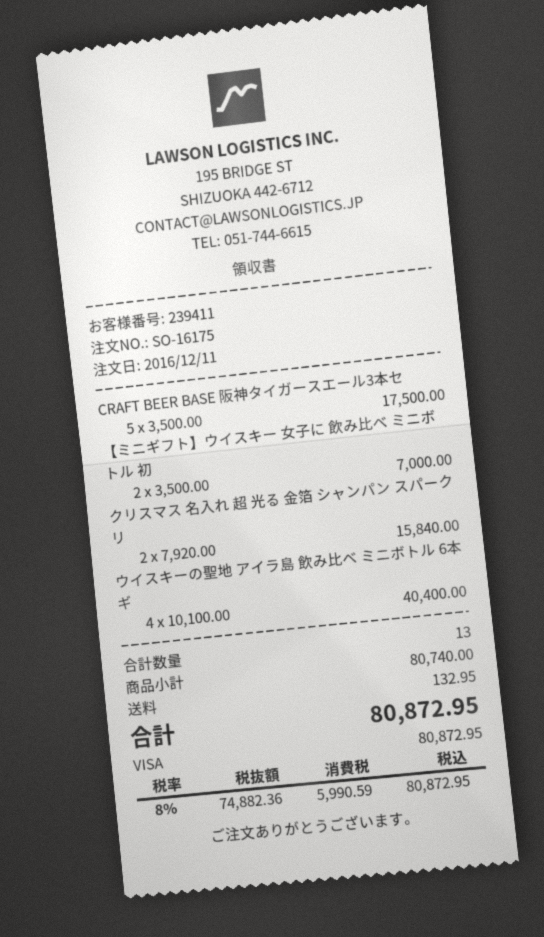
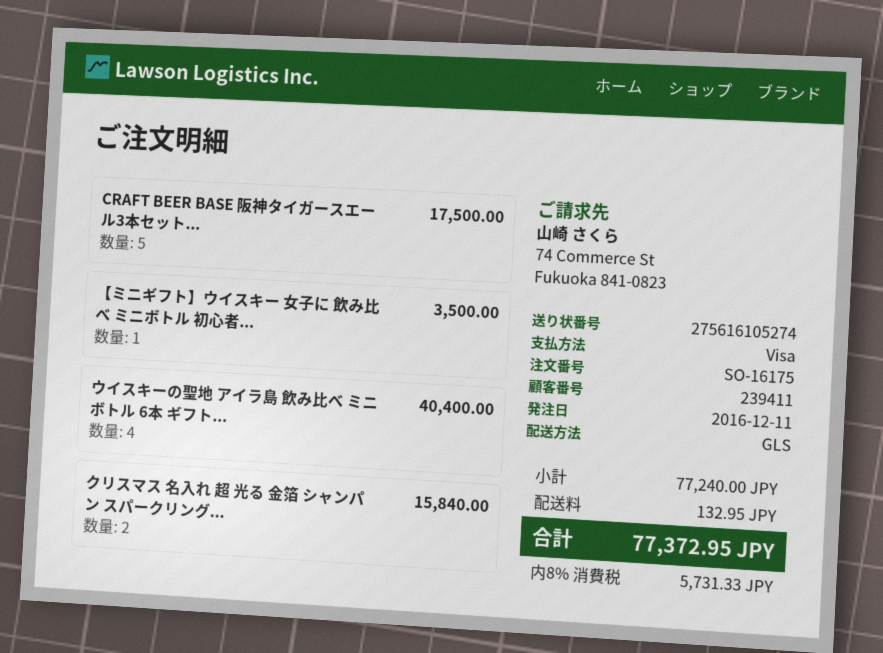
【ミニギフト】ウイスキー 女子に 飲み比べ ミニボトル 初: 2 for 7000.00 -> 1 for 3500.00
subtotal: 80740.00 -> 77240.00
tax: 8% = 5990.59 -> 8% = 5731.33
total: 80872.95 -> 77372.95

